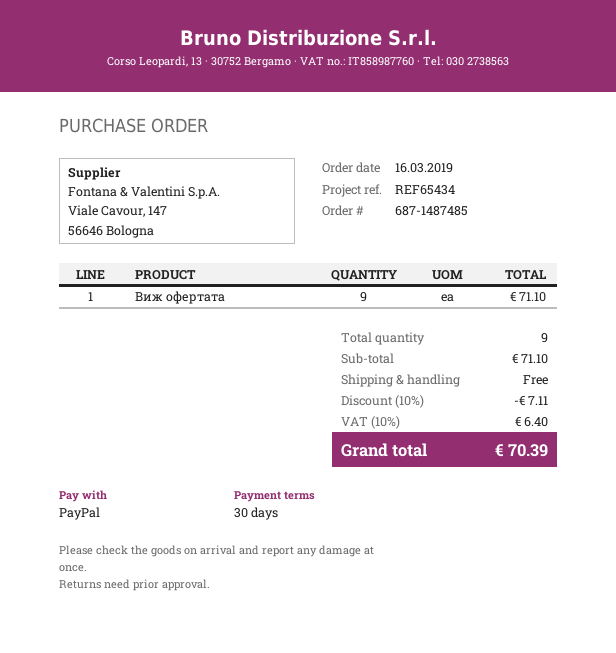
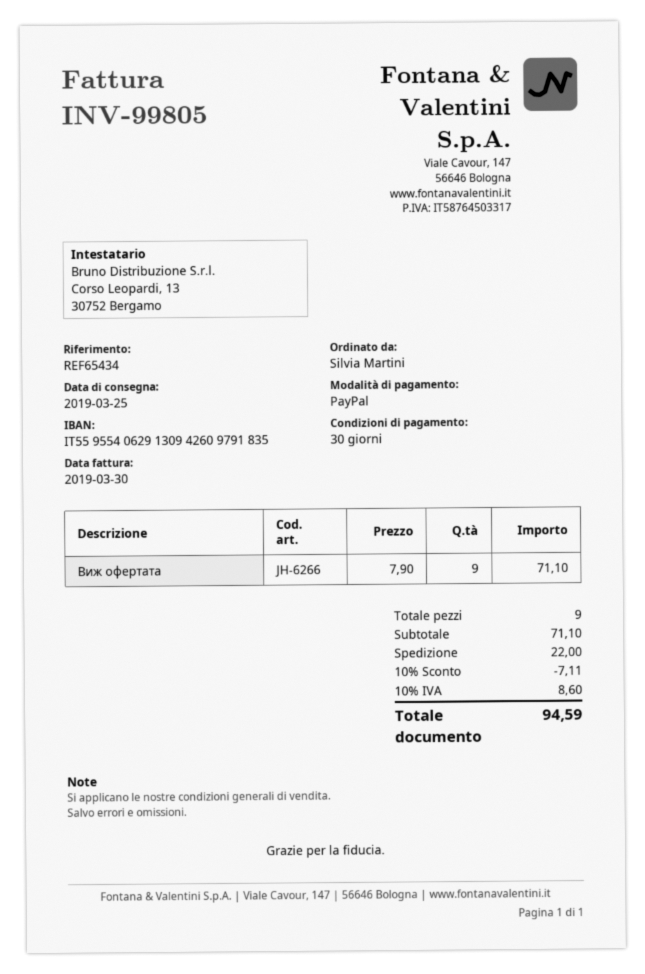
shipping: 0.00 -> 22.00
tax: 10% = 6.40 -> 10% = 8.60
total: 70.39 -> 94.59

